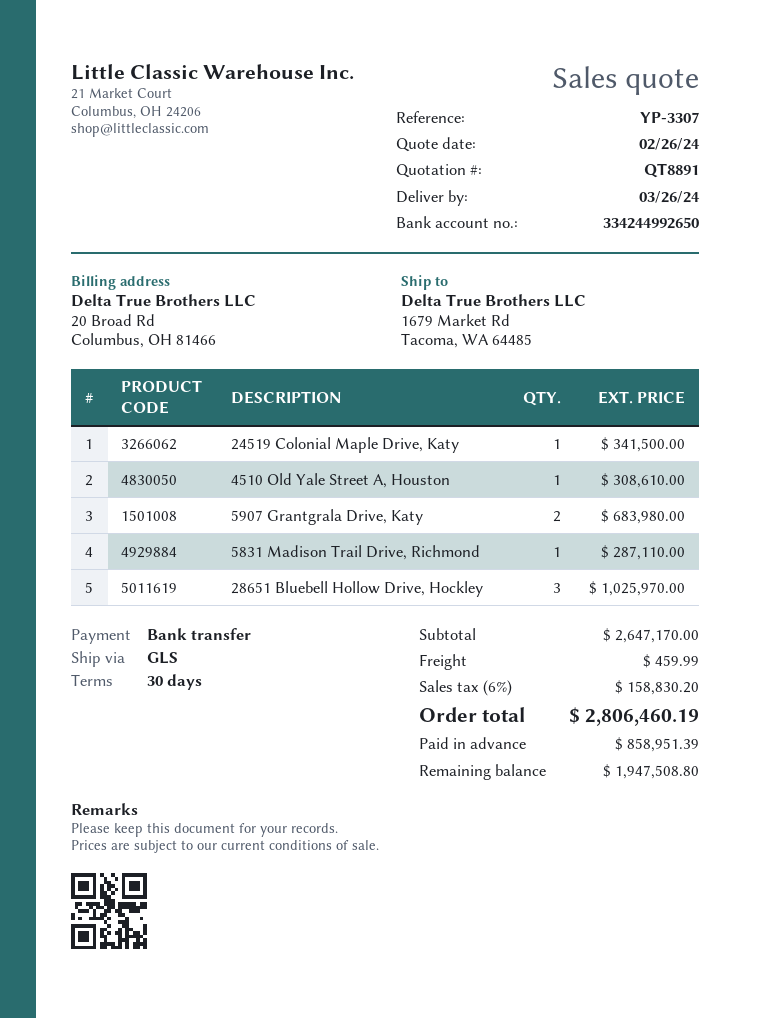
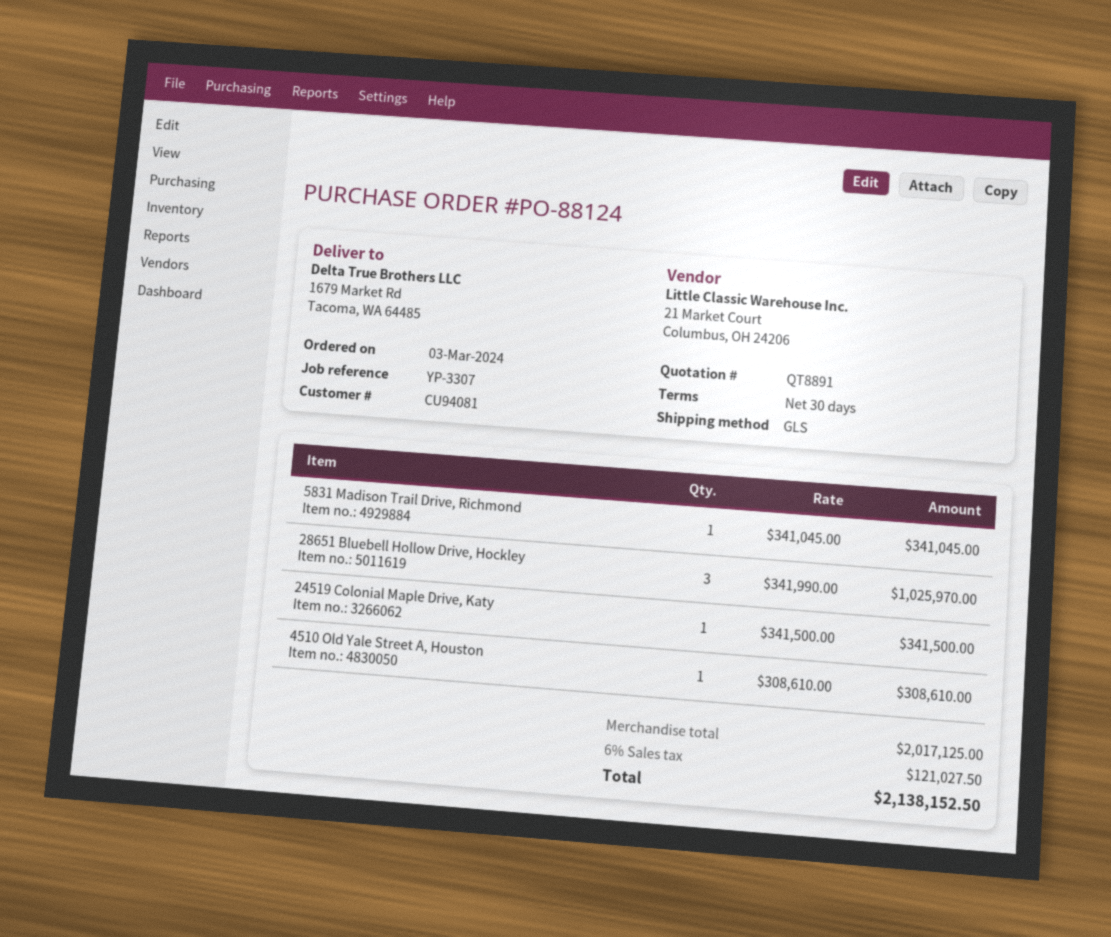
5907 Grantgrala Drive, Katy: 2 for 683980.00 -> none
5831 Madison Trail Drive, Richmond: 1 for 287110.00 -> 1 for 341045.00
subtotal: 2647170.00 -> 2017125.00
shipping: 459.99 -> none
tax: 6% = 158830.20 -> 6% = 121027.50
total: 2806460.19 -> 2138152.50

